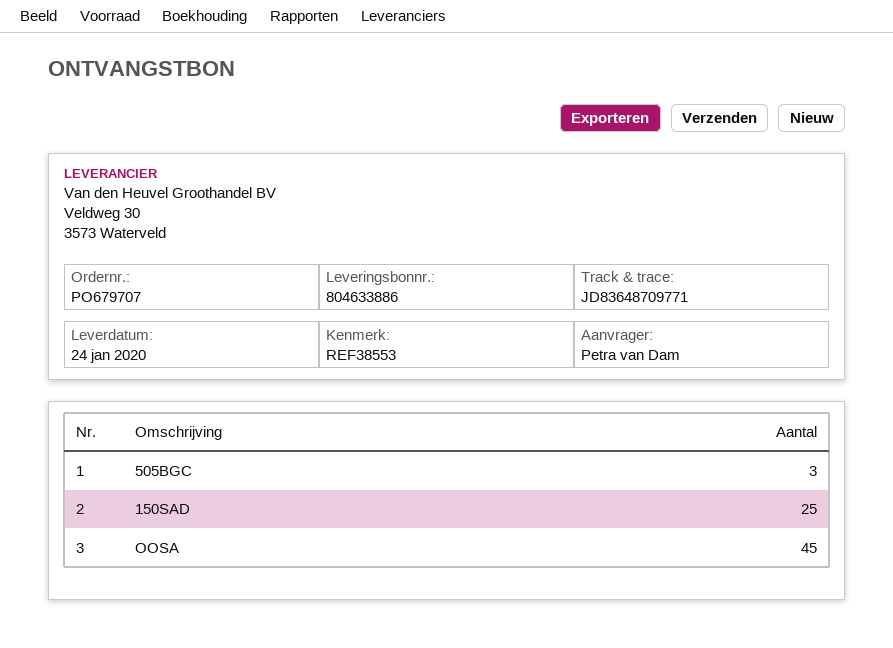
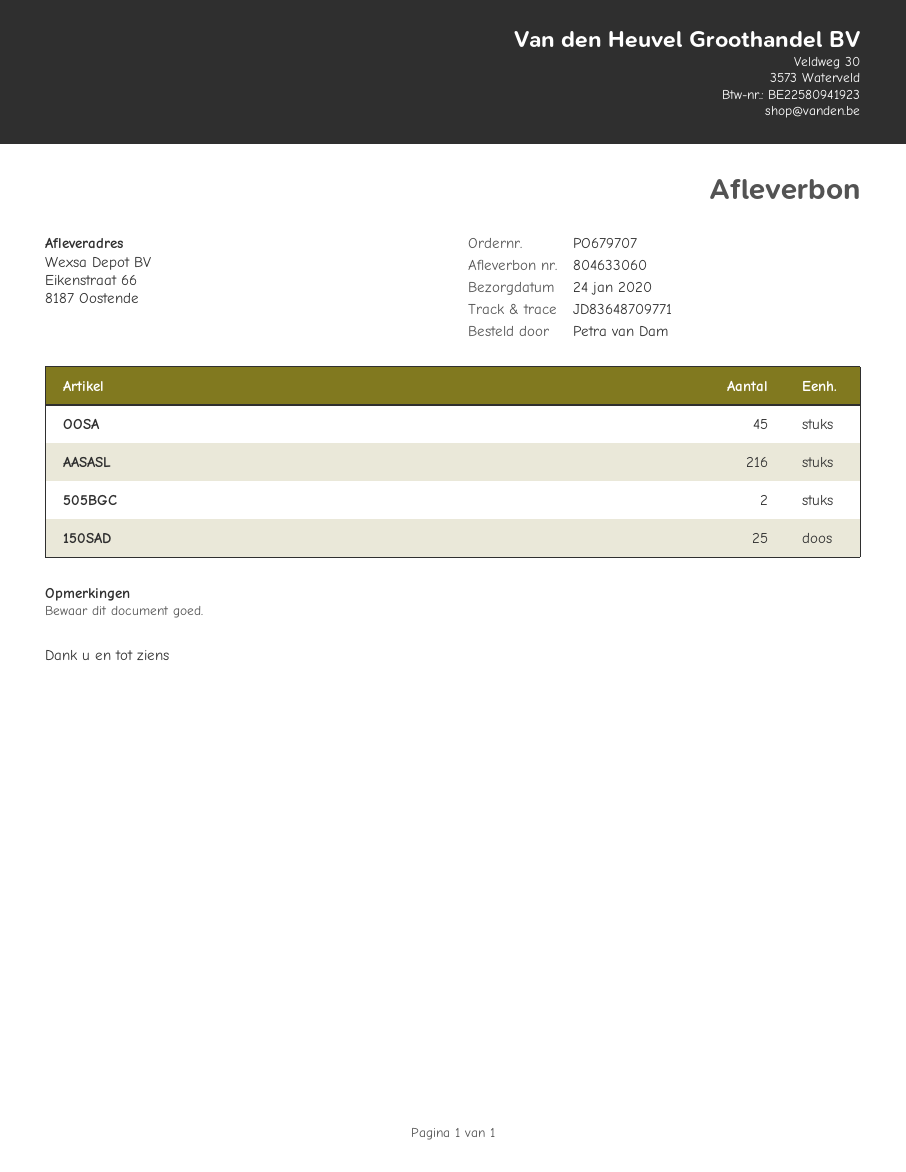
delivery note number: 804633886 -> 804633060
505BGC: 3 -> 2
AASASL: none -> 216

